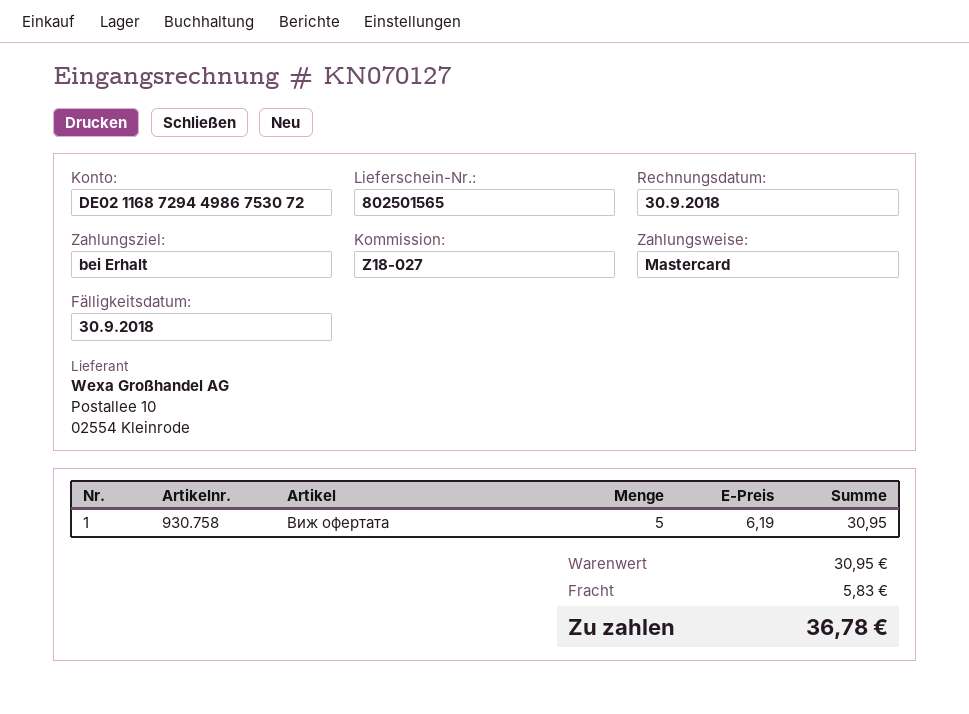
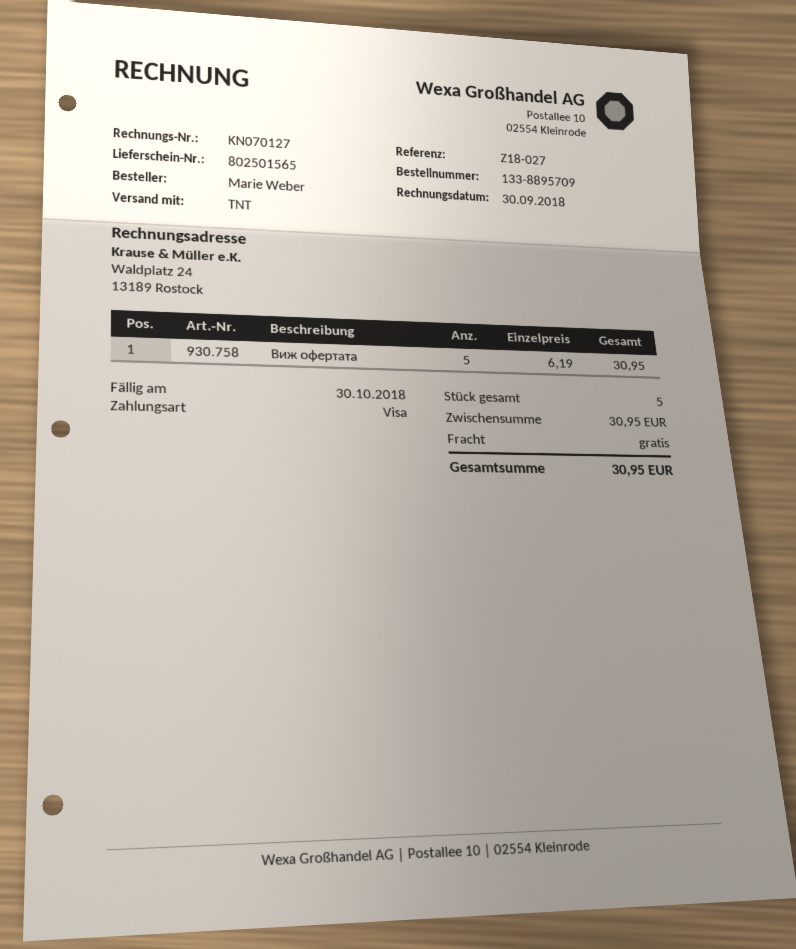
due date: 2018-09-30 -> 2018-10-30
payment method: Mastercard -> Visa
shipping: 5.83 -> 0.00
total: 36.78 -> 30.95

